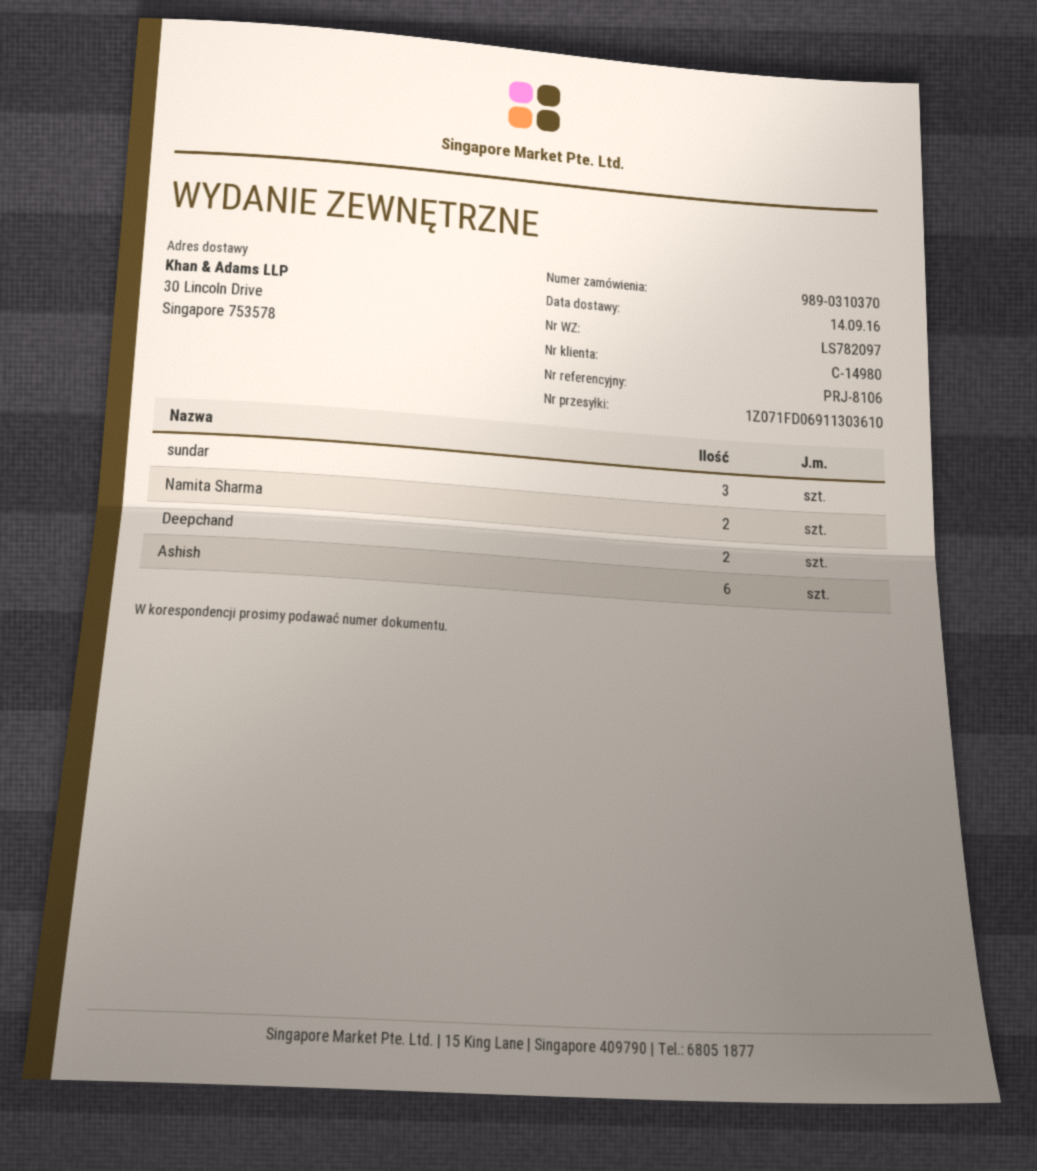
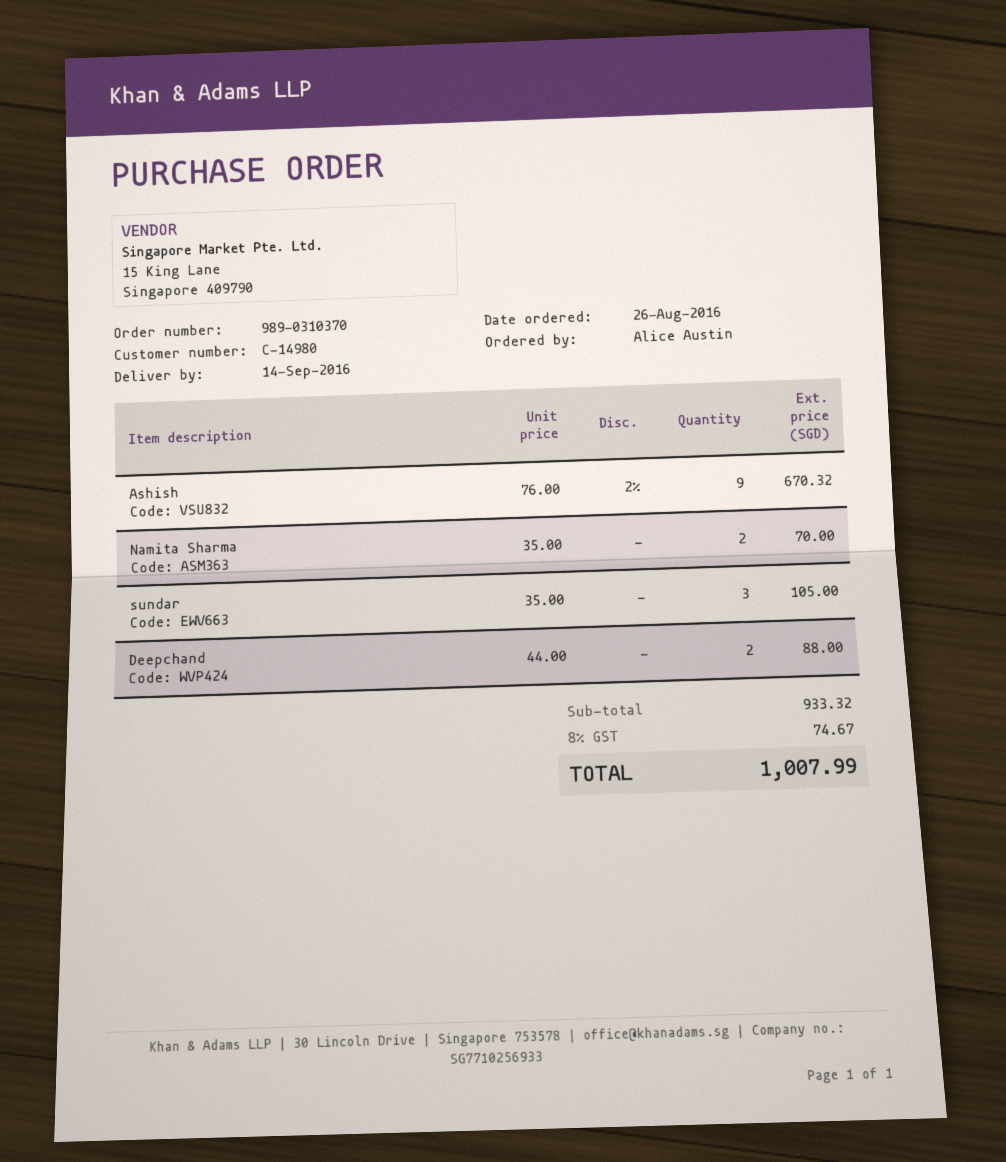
Ashish: 6 -> 9

